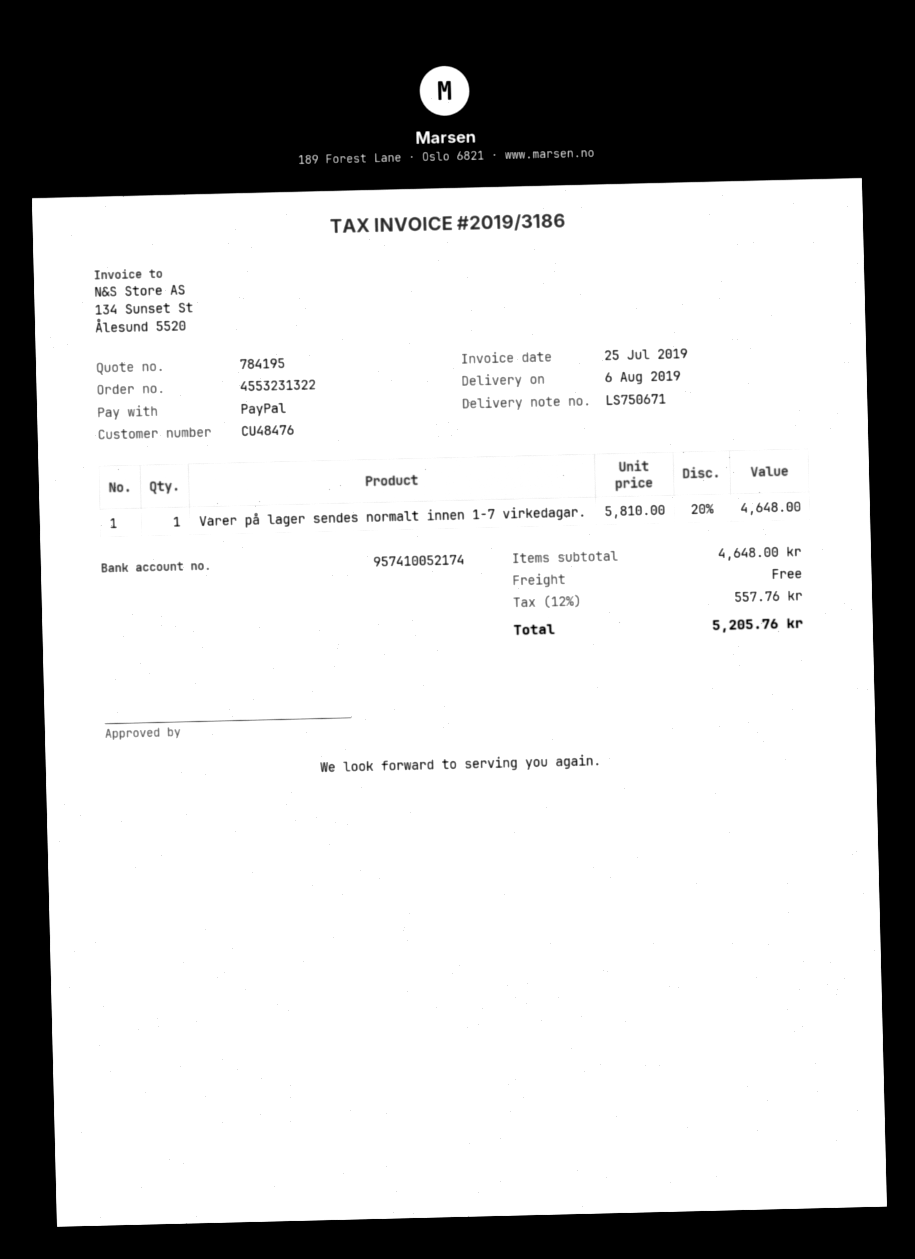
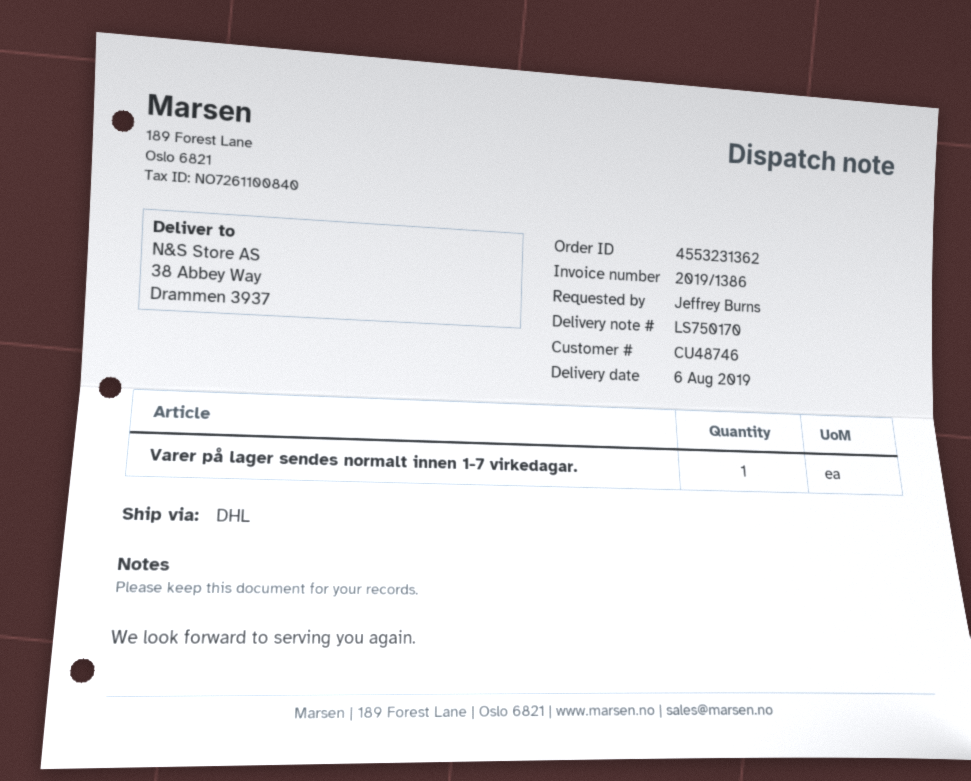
order number: 4553231322 -> 4553231362
delivery note number: LS750671 -> LS750170
invoice number: 2019/3186 -> 2019/1386
customer number: CU48476 -> CU48746

